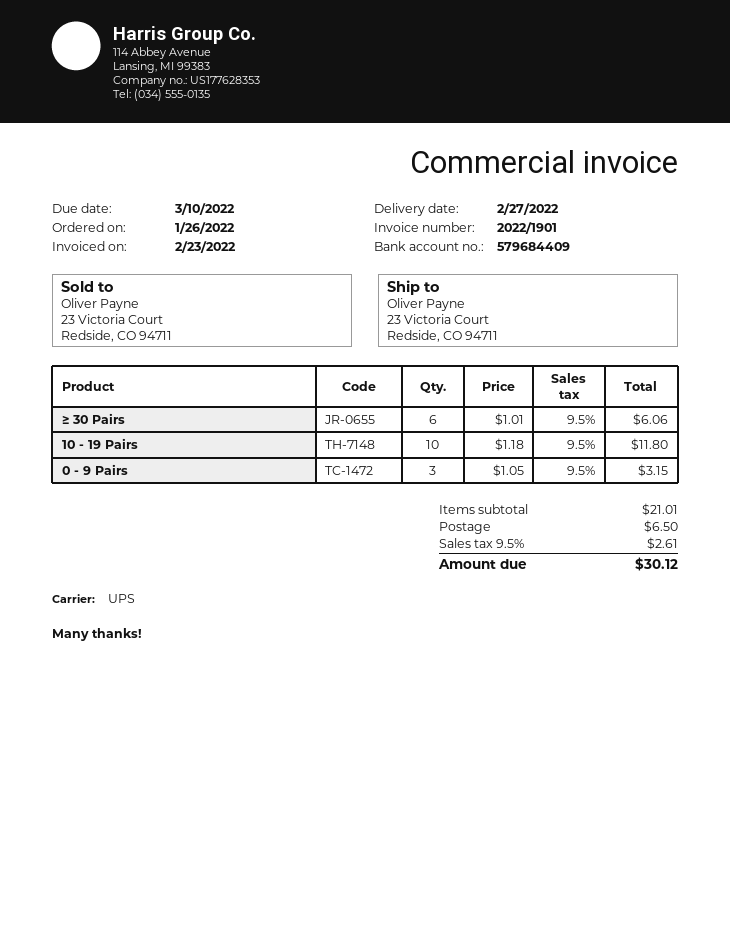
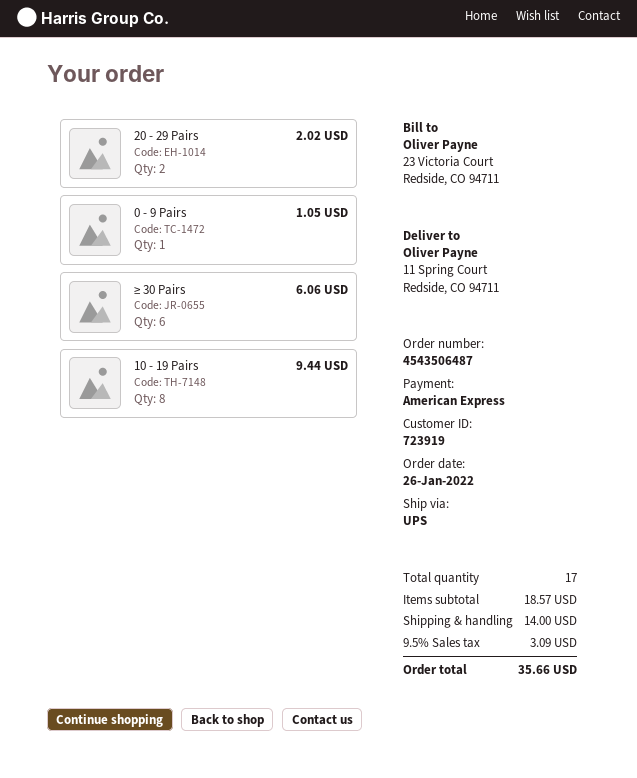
ship to: 23 Victoria Court, Redside, CO 94711 -> 11 Spring Court, Redside, CO 94711
10 - 19 Pairs: 10 for 11.80 -> 8 for 9.44
0 - 9 Pairs: 3 for 3.15 -> 1 for 1.05
20 - 29 Pairs: none -> 2 for 2.02
subtotal: 21.01 -> 18.57
shipping: 6.50 -> 14.00
tax: 9.5% = 2.61 -> 9.5% = 3.09
total: 30.12 -> 35.66

